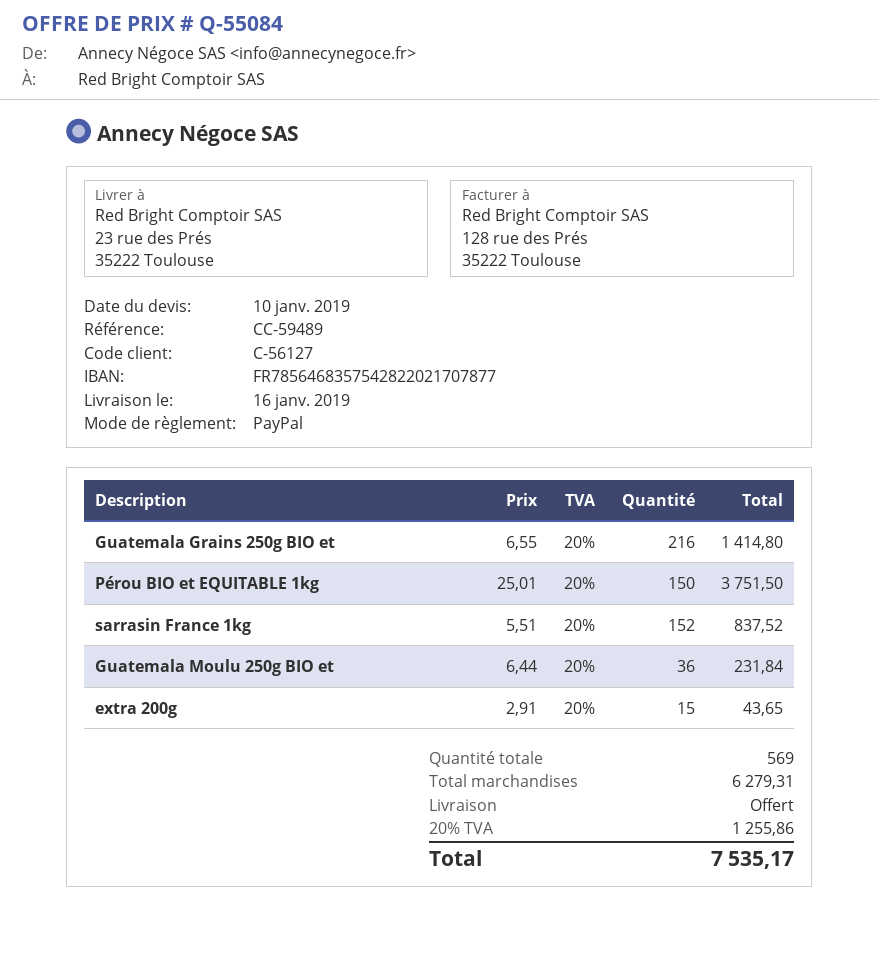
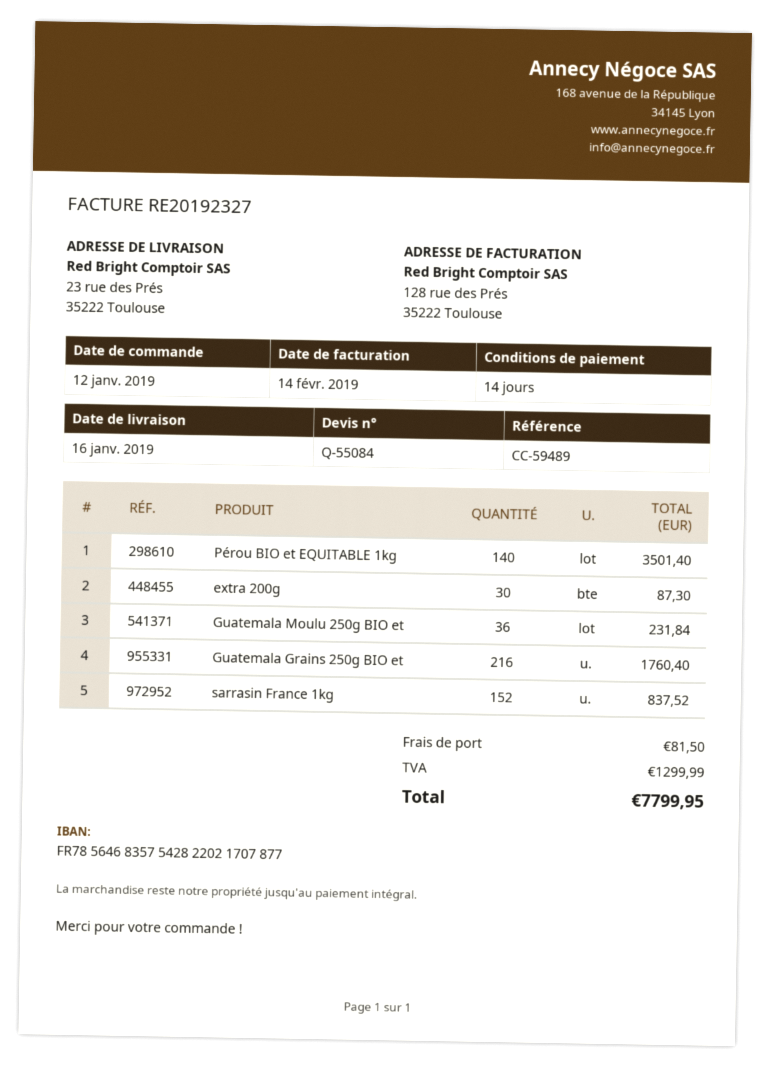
Guatemala Grains 250g BIO et: 216 for 1414.80 -> 216 for 1760.40
Pérou BIO et EQUITABLE 1kg: 150 for 3751.50 -> 140 for 3501.40
extra 200g: 15 for 43.65 -> 30 for 87.30
shipping: 0.00 -> 81.50
tax: 1255.86 -> 1299.99
total: 7535.17 -> 7799.95

